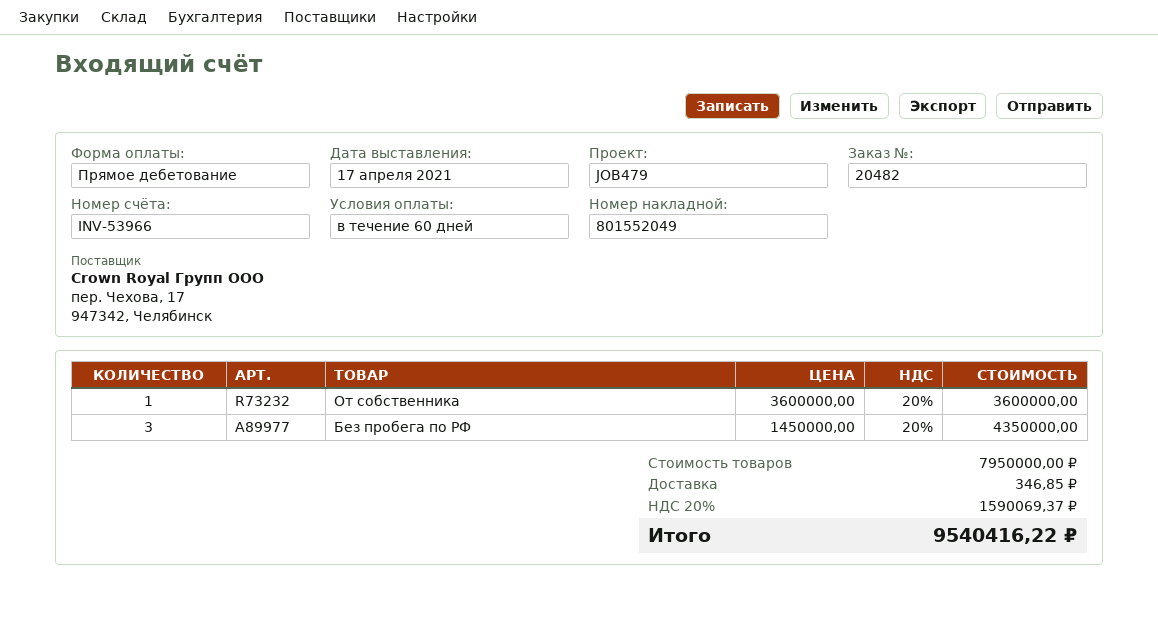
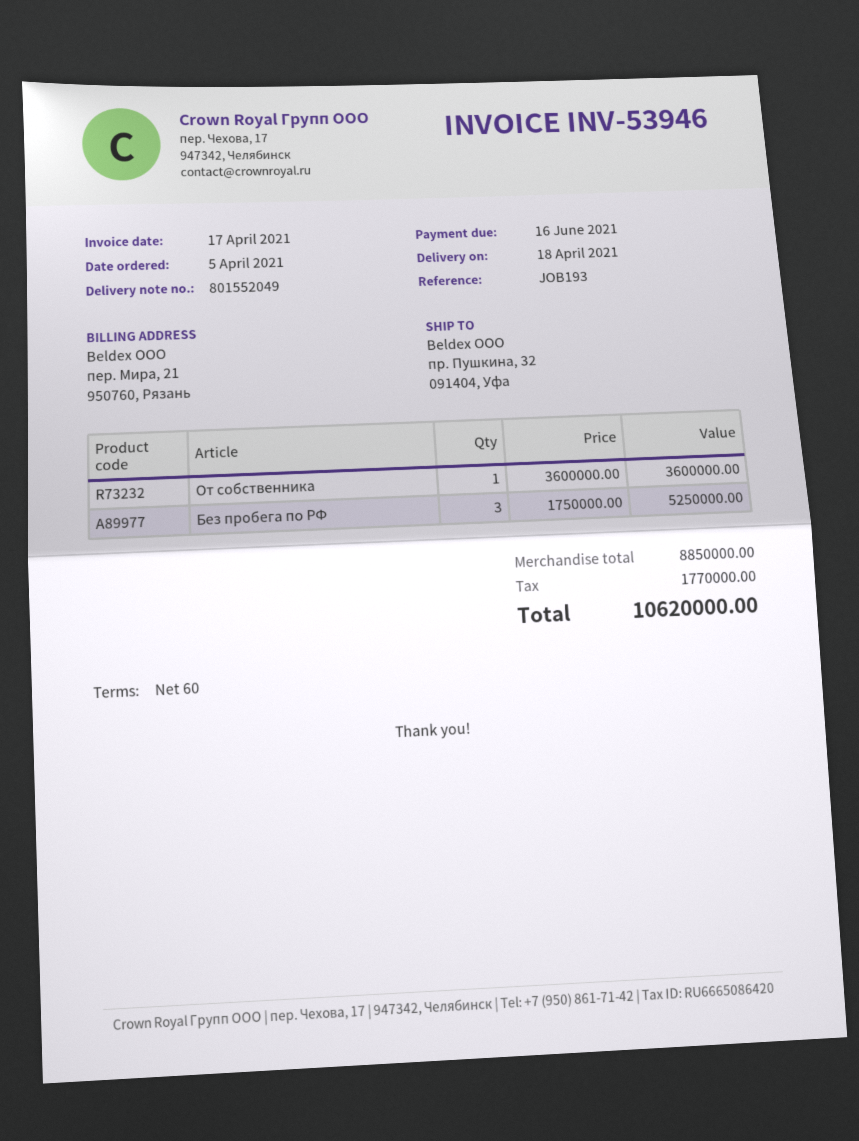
invoice number: INV-53966 -> INV-53946
reference: JOB479 -> JOB193
Без пробега по РФ: 3 x 1450000.00 = 4350000.00 -> 3 x 1750000.00 = 5250000.00
subtotal: 7950000.00 -> 8850000.00
shipping: 346.85 -> none
tax: 1590069.37 -> 1770000.00
total: 9540416.22 -> 10620000.00

